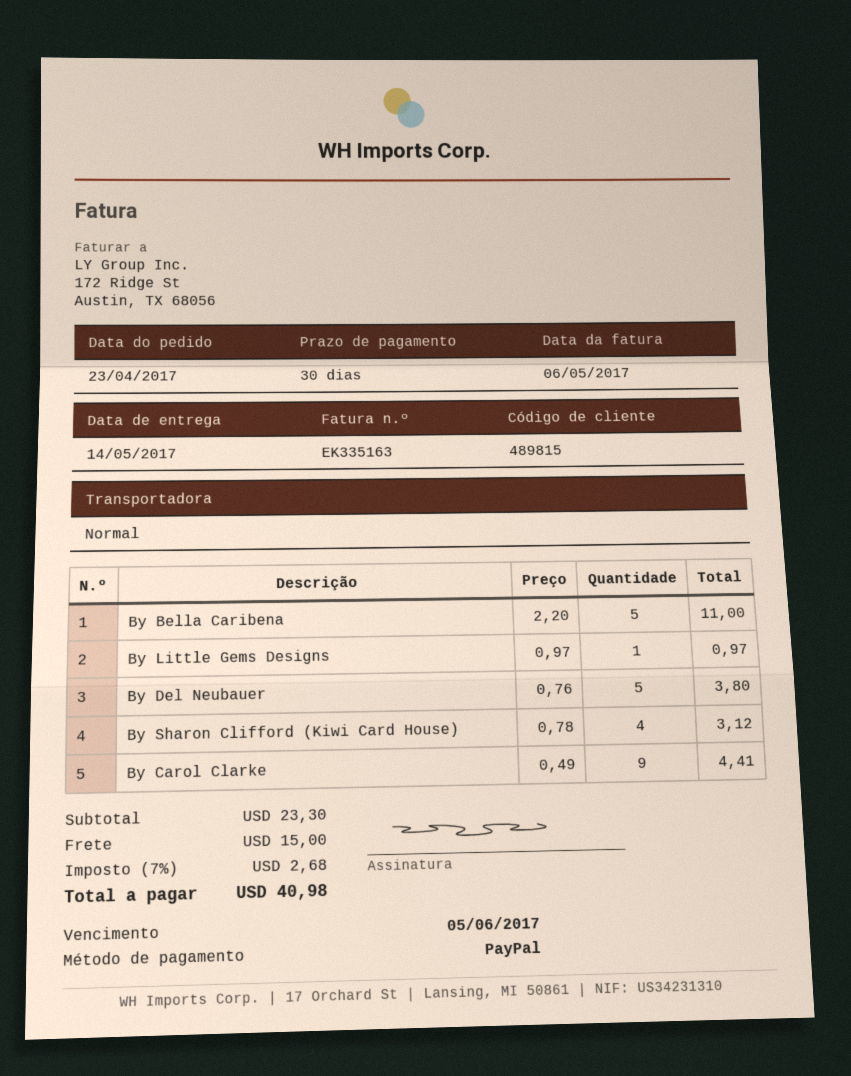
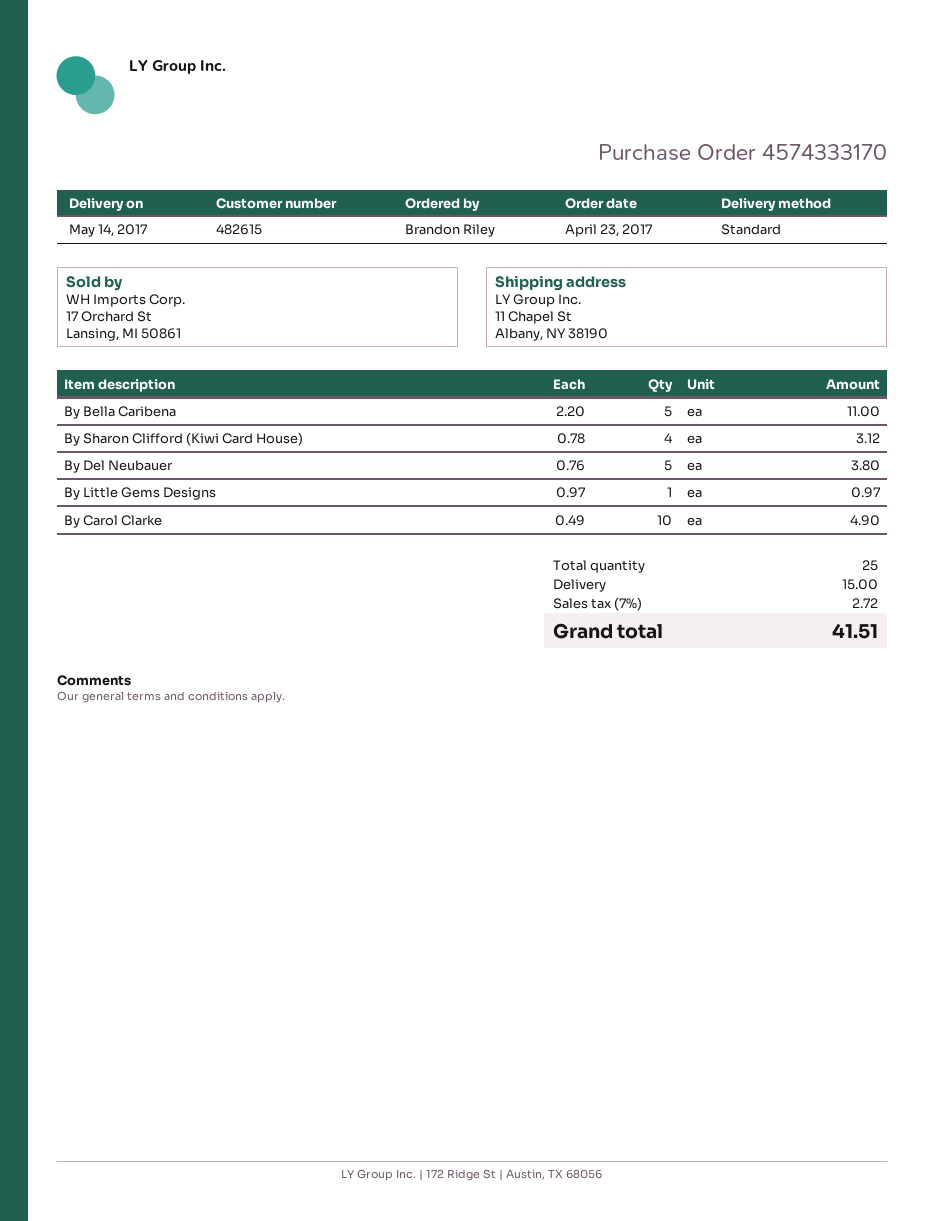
customer number: 489815 -> 482615
By Carol Clarke: 9 x 0.49 = 4.41 -> 10 x 0.49 = 4.90
tax: 7% = 2.68 -> 7% = 2.72
total: 40.98 -> 41.51

